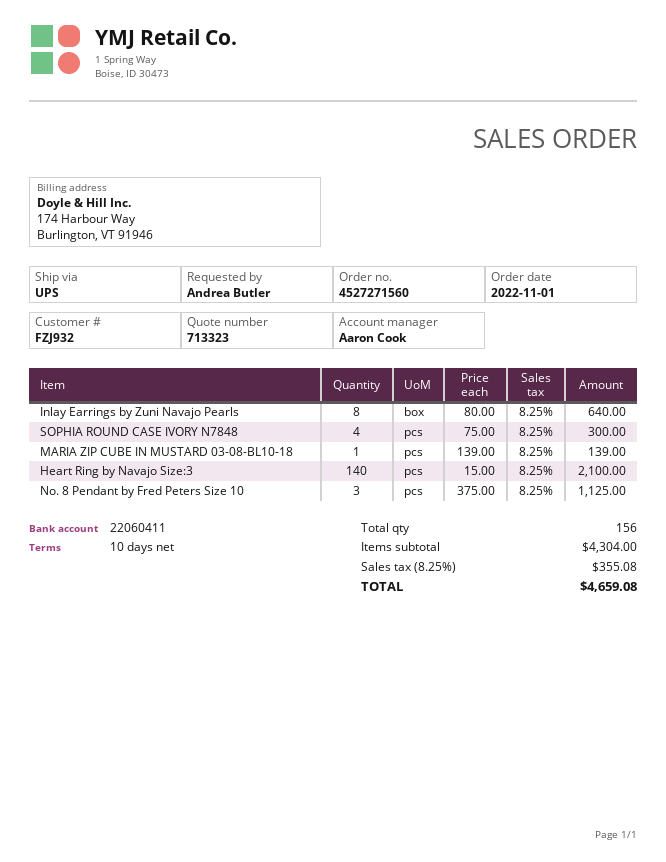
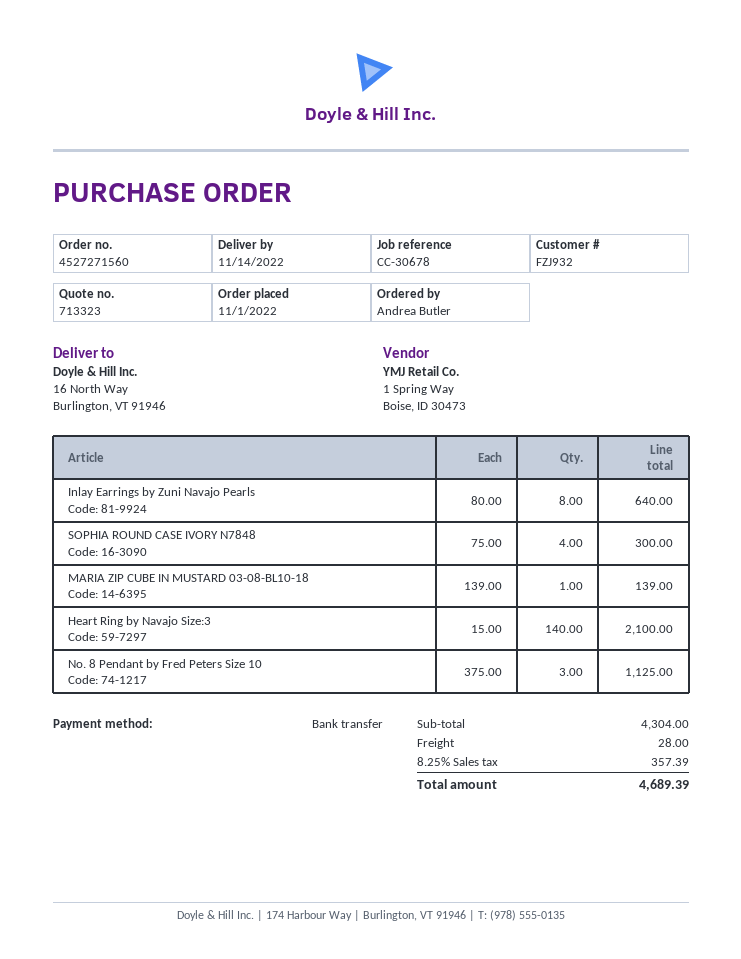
shipping: none -> 28.00
tax: 8.25% = 355.08 -> 8.25% = 357.39
total: 4659.08 -> 4689.39

